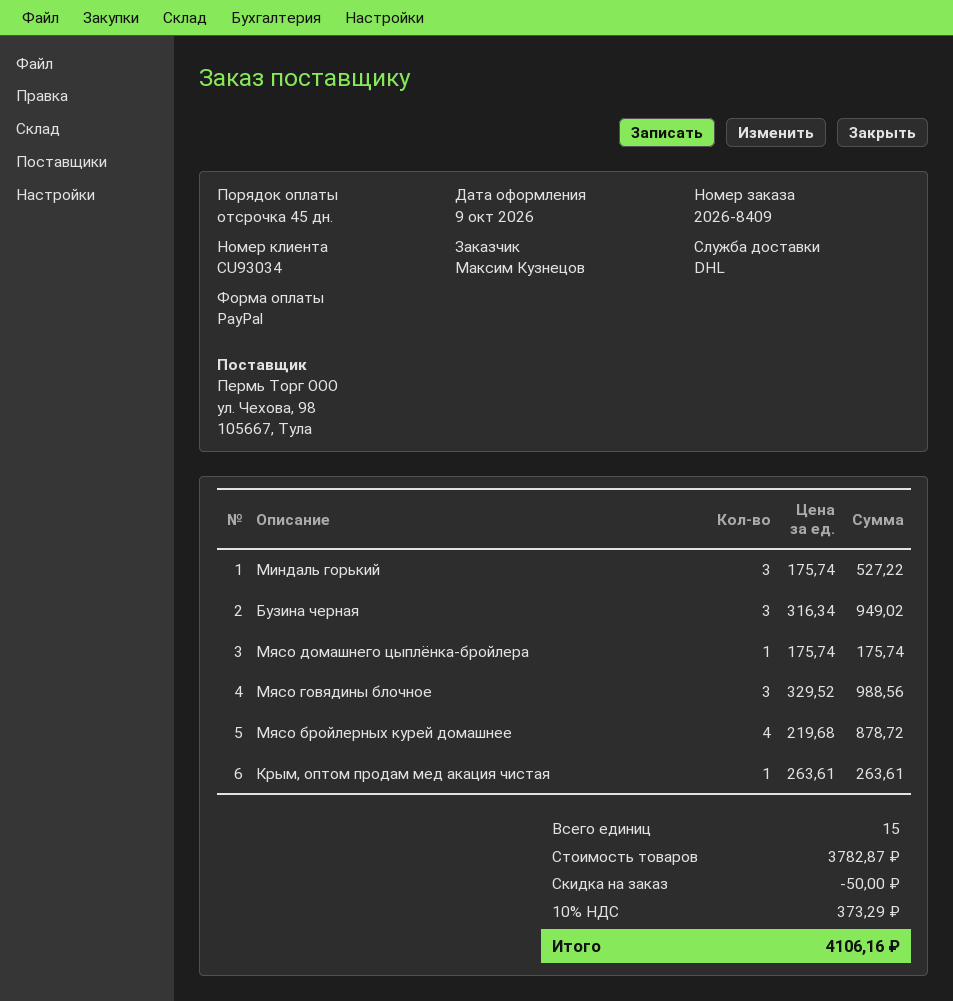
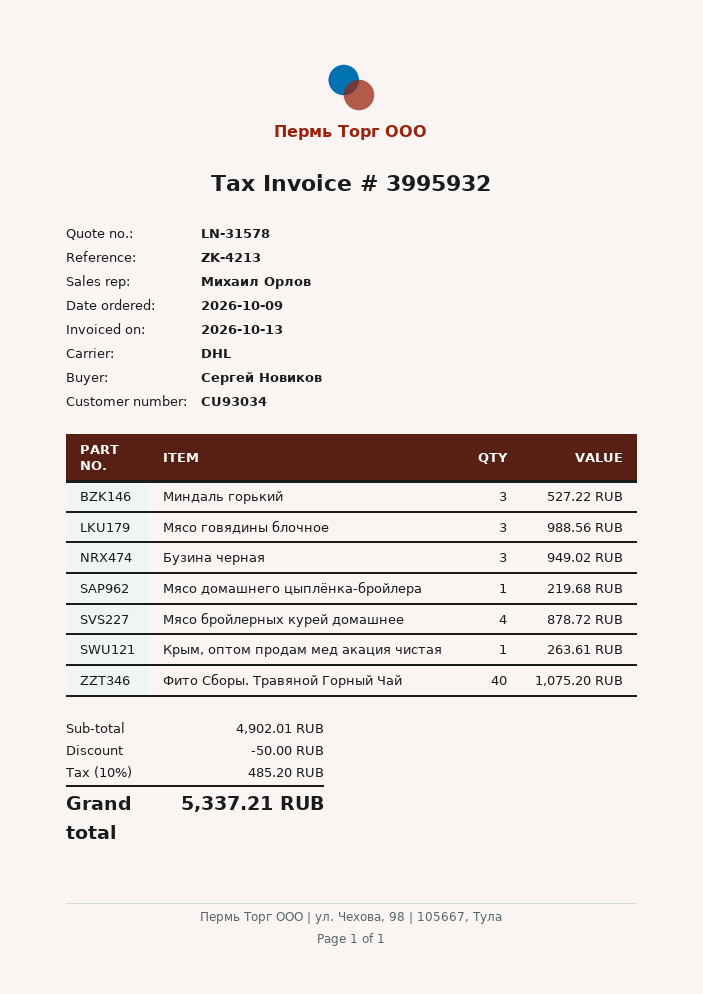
ordered by: Максим Кузнецов -> Сергей Новиков
Мясо домашнего цыплёнка-бройлера: 1 for 175.74 -> 1 for 219.68
Фито Сборы. Травяной Горный Чай: none -> 40 for 1075.20
subtotal: 3782.87 -> 4902.01
tax: 10% = 373.29 -> 10% = 485.20
total: 4106.16 -> 5337.21

